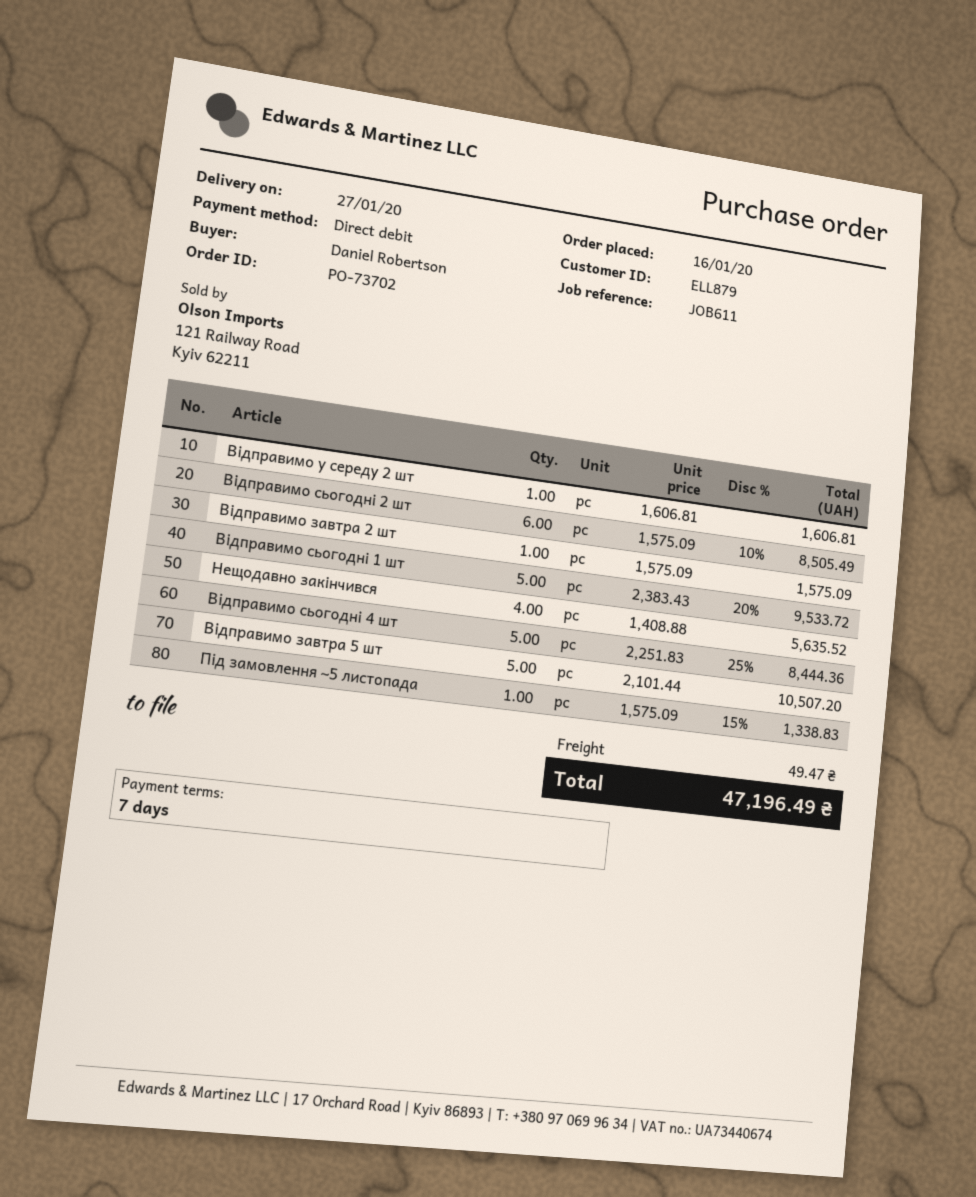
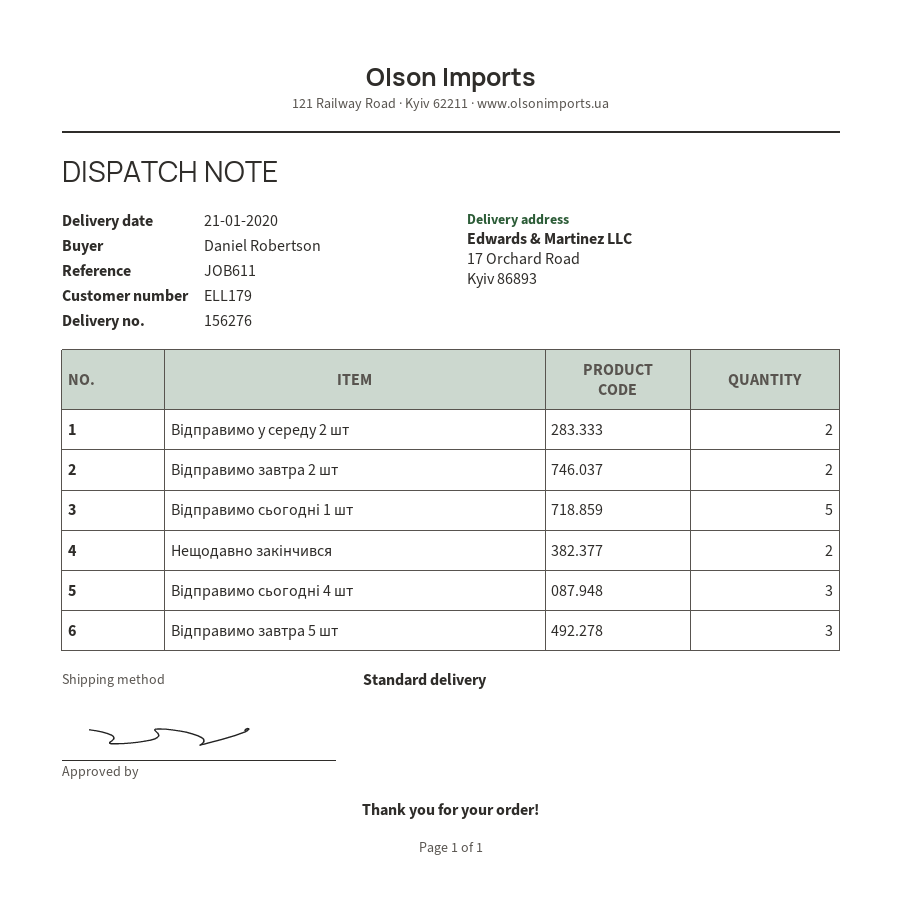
delivery date: 2020-01-27 -> 2020-01-21
customer number: ELL879 -> ELL179
Відправимо у середу 2 шт: 1 -> 2
Відправимо сьогодні 2 шт: 6 -> none
Відправимо завтра 2 шт: 1 -> 2
Нещодавно закінчився: 4 -> 2
Відправимо сьогодні 4 шт: 5 -> 3
Відправимо завтра 5 шт: 5 -> 3
Під замовлення ~5 листопада: 1 -> none

